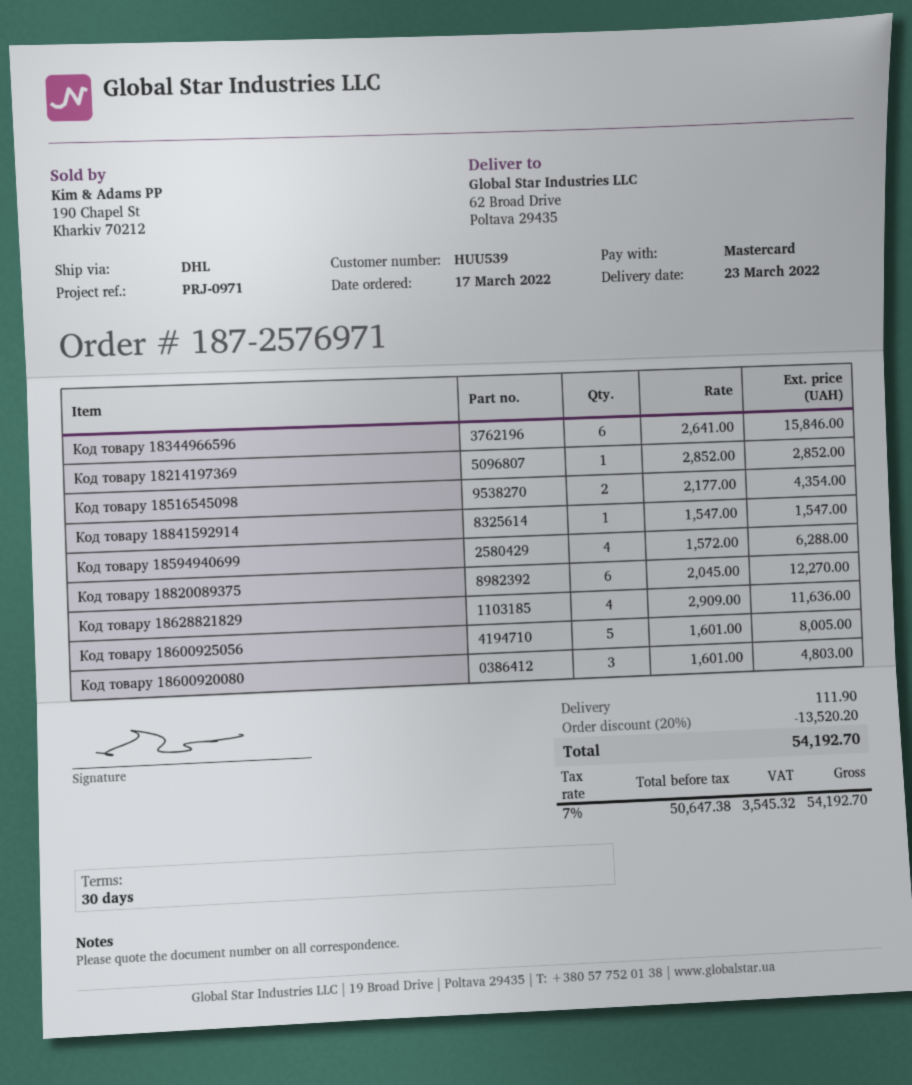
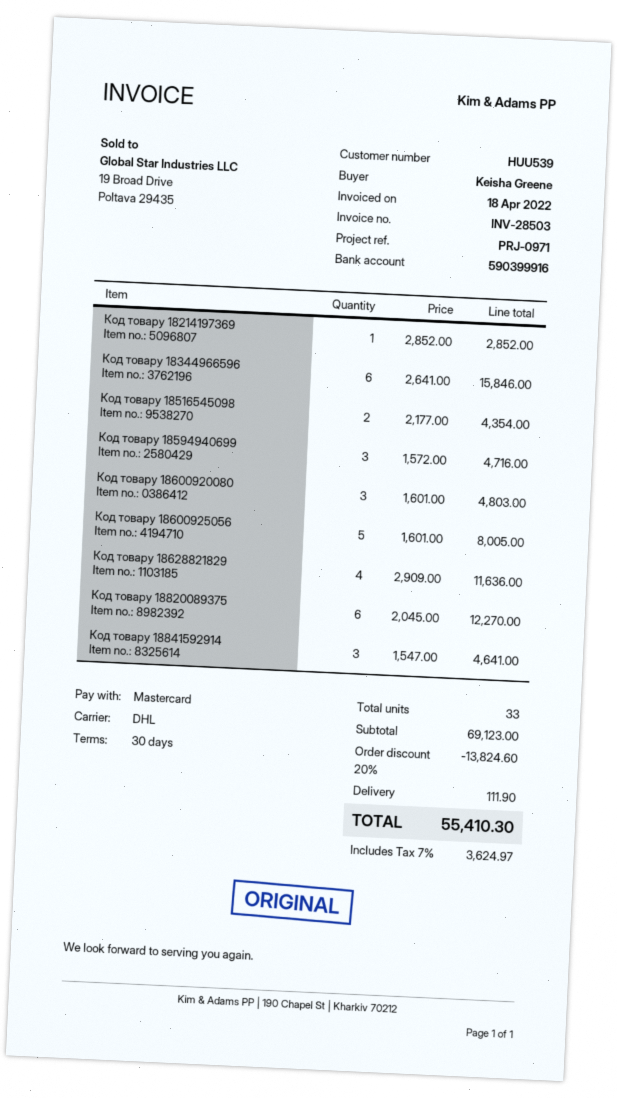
Код товару 18841592914: 1 x 1547.00 = 1547.00 -> 3 x 1547.00 = 4641.00
Код товару 18594940699: 4 x 1572.00 = 6288.00 -> 3 x 1572.00 = 4716.00
discount: 20% = 13520.20 -> 20% = 13824.60
tax: 7% = 3545.32 -> 7% = 3624.97
total: 54192.70 -> 55410.30

